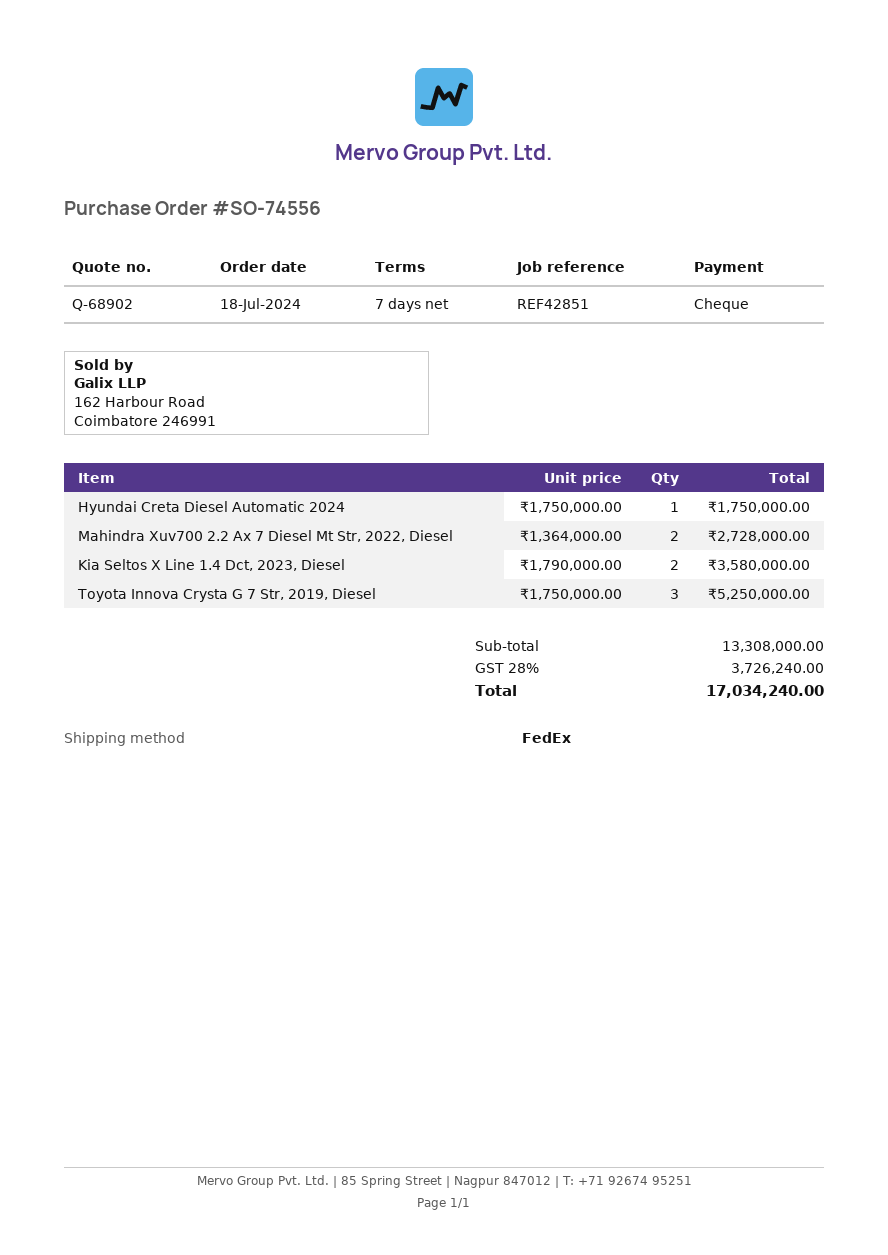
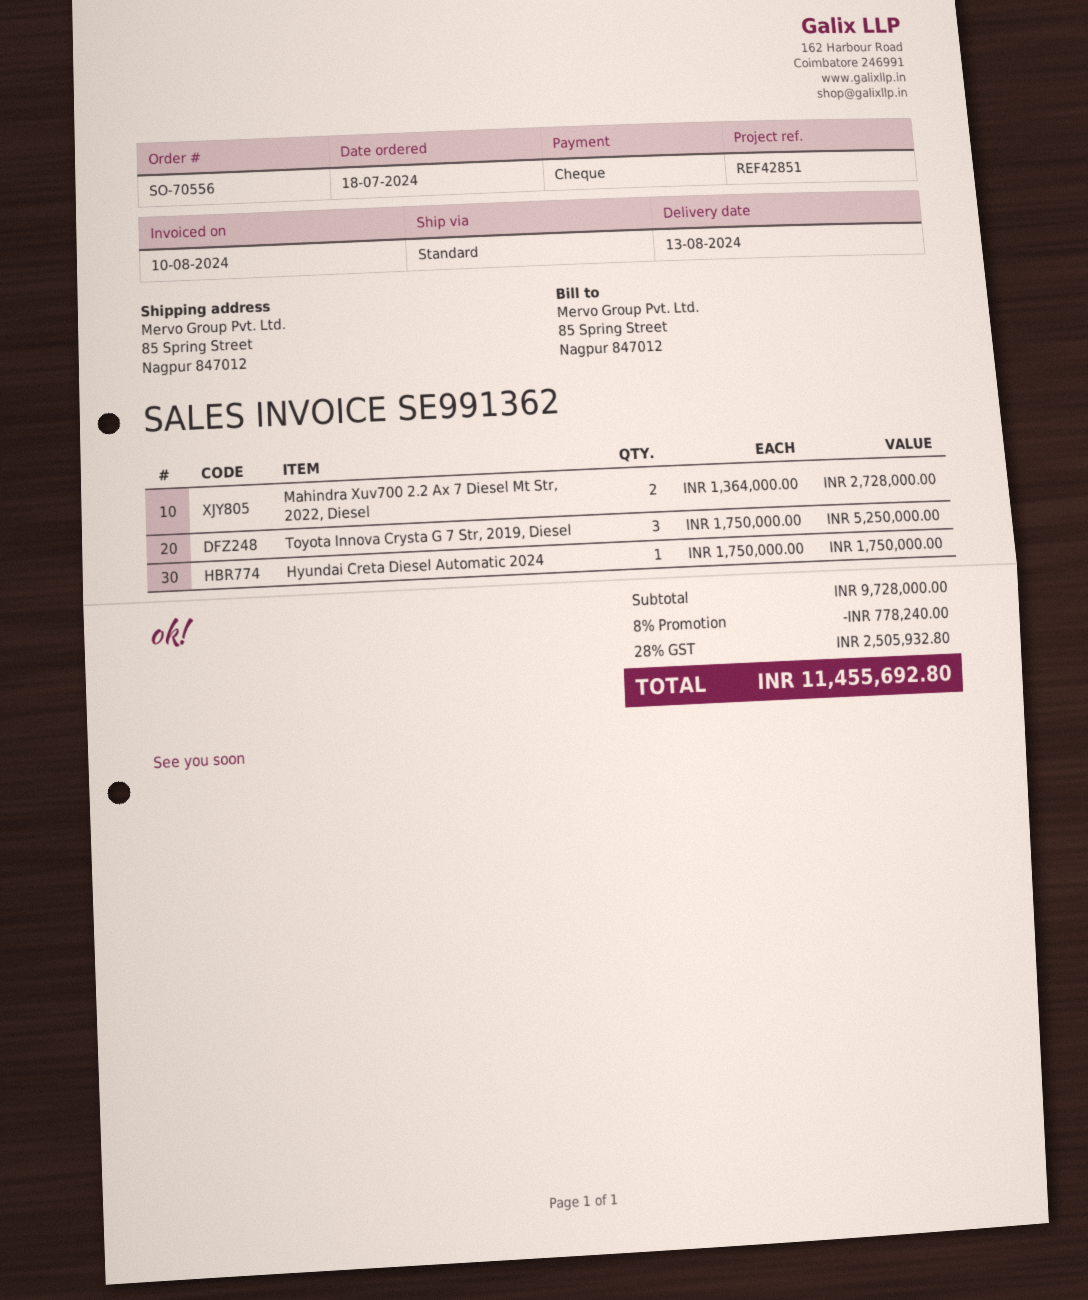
order number: SO-74556 -> SO-70556
shipping method: FedEx -> standard
Kia Seltos X Line 1.4 Dct, 2023, Diesel: 2 x 1790000.00 = 3580000.00 -> none
subtotal: 13308000.00 -> 9728000.00
discount: none -> 8% = 778240.00
tax: 28% = 3726240.00 -> 28% = 2505932.80
total: 17034240.00 -> 11455692.80

